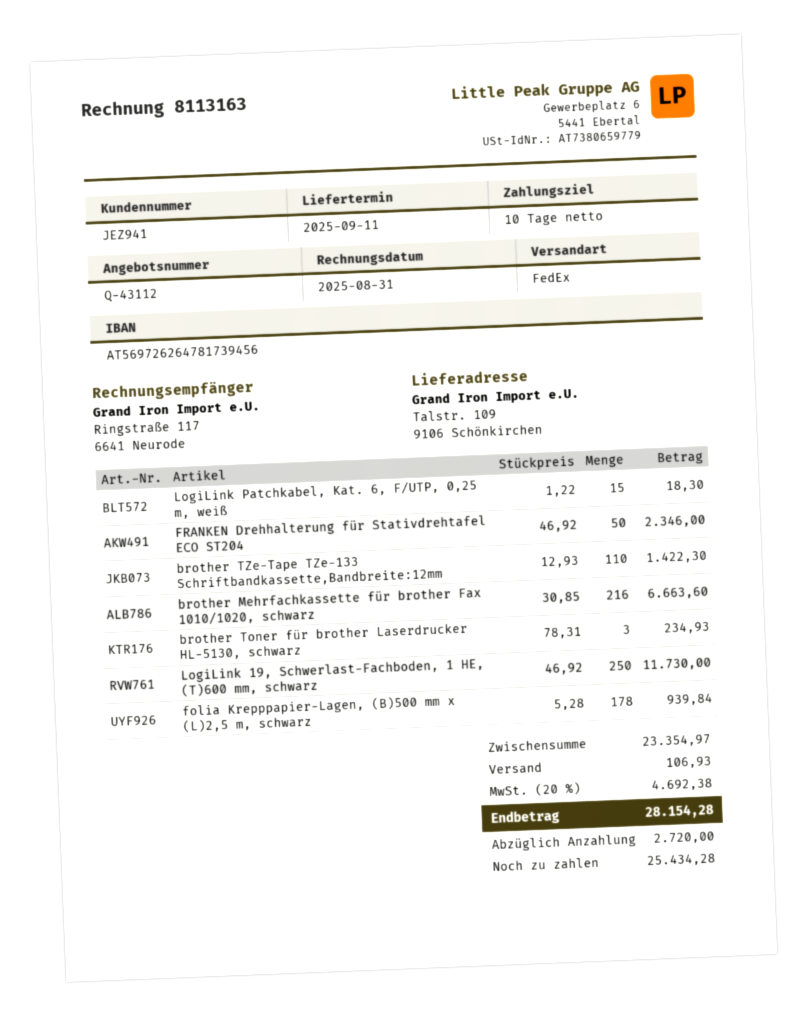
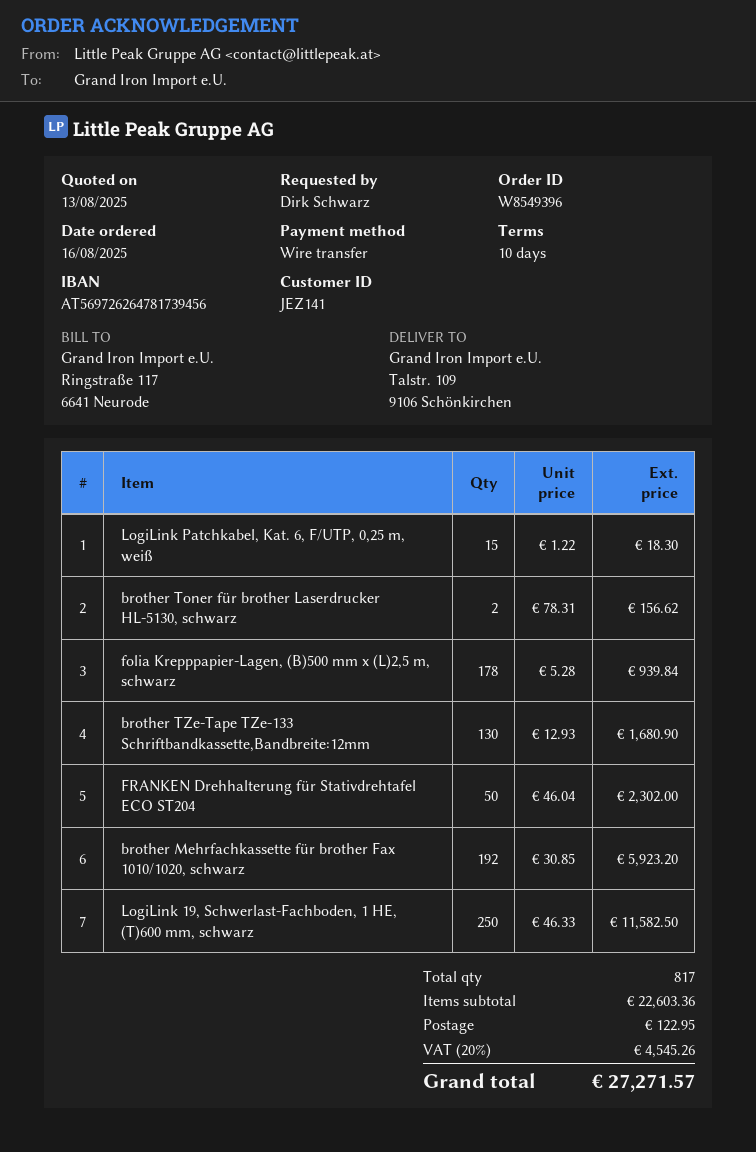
customer number: JEZ941 -> JEZ141
FRANKEN Drehhalterung für Stativdrehtafel ECO ST204: 50 x 46.92 = 2346.00 -> 50 x 46.04 = 2302.00
brother TZe-Tape TZe-133 Schriftbandkassette,Bandbreite:12mm: 110 x 12.93 = 1422.30 -> 130 x 12.93 = 1680.90
brother Mehrfachkassette für brother Fax 1010/1020, schwarz: 216 x 30.85 = 6663.60 -> 192 x 30.85 = 5923.20
brother Toner für brother Laserdrucker HL-5130, schwarz: 3 x 78.31 = 234.93 -> 2 x 78.31 = 156.62
LogiLink 19, Schwerlast-Fachboden, 1 HE, (T)600 mm, schwarz: 250 x 46.92 = 11730.00 -> 250 x 46.33 = 11582.50
subtotal: 23354.97 -> 22603.36
shipping: 106.93 -> 122.95
tax: 20% = 4692.38 -> 20% = 4545.26
total: 28154.28 -> 27271.57

